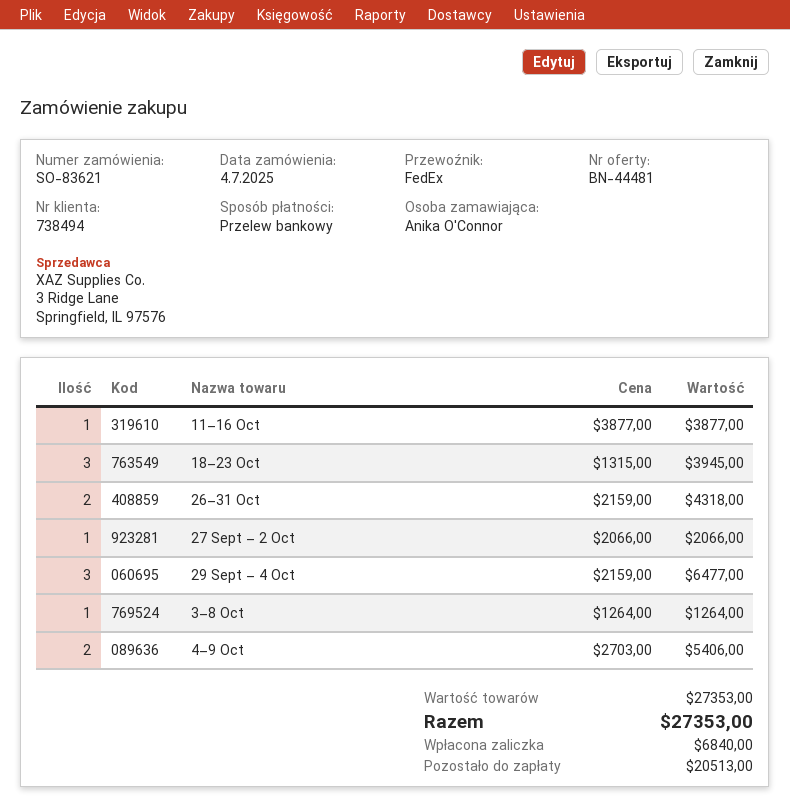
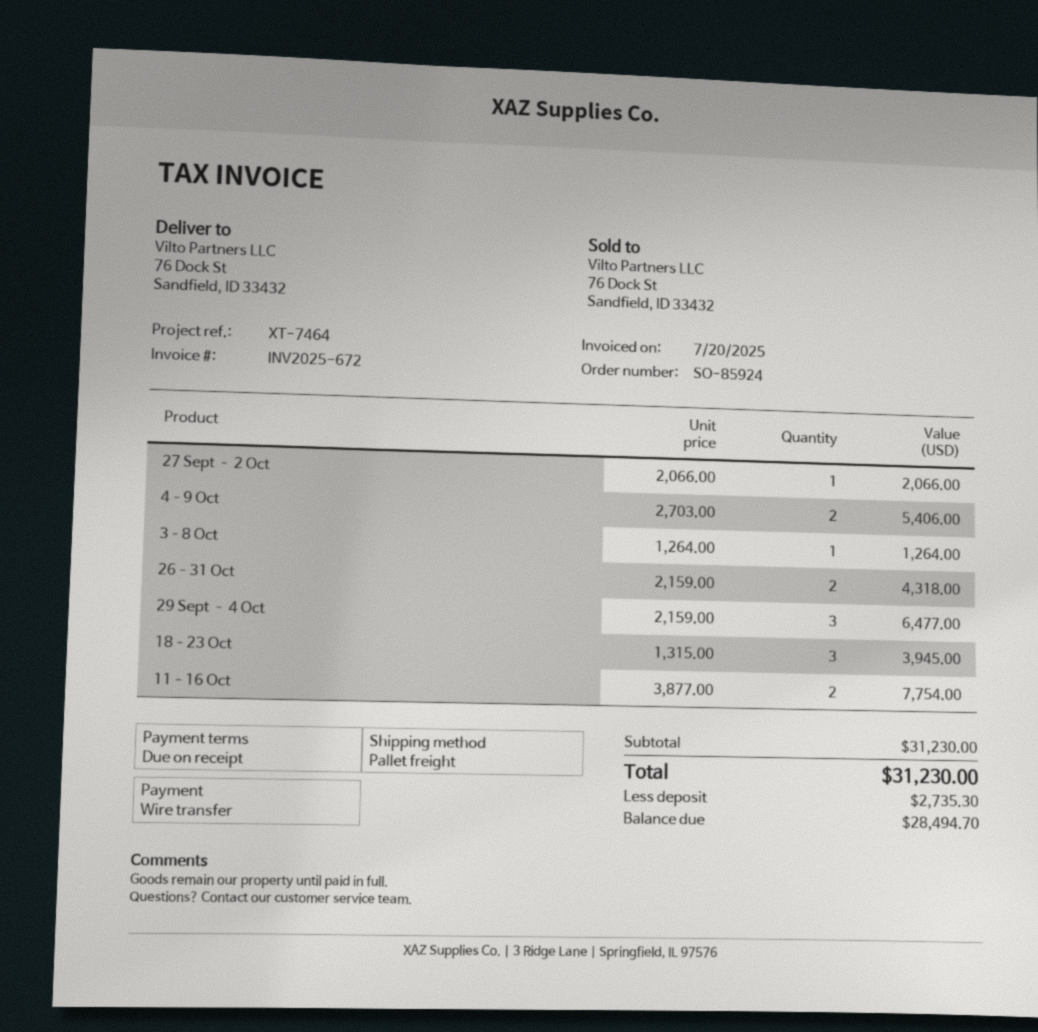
order number: SO-83621 -> SO-85924
shipping method: FedEx -> pallet freight
11–16 Oct: 1 x 3877.00 = 3877.00 -> 2 x 3877.00 = 7754.00
subtotal: 27353.00 -> 31230.00
total: 27353.00 -> 31230.00
deposit: 6840.00 -> 2735.30
balance: 20513.00 -> 28494.70

